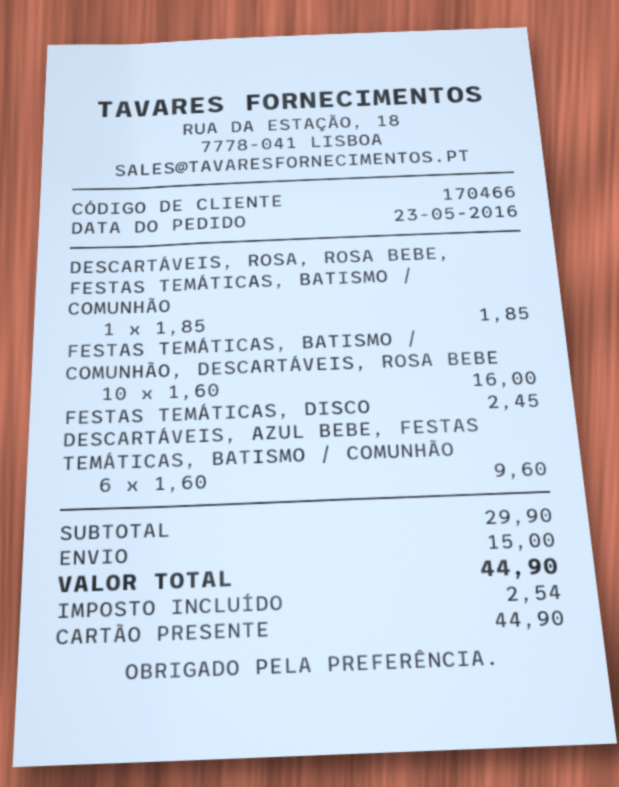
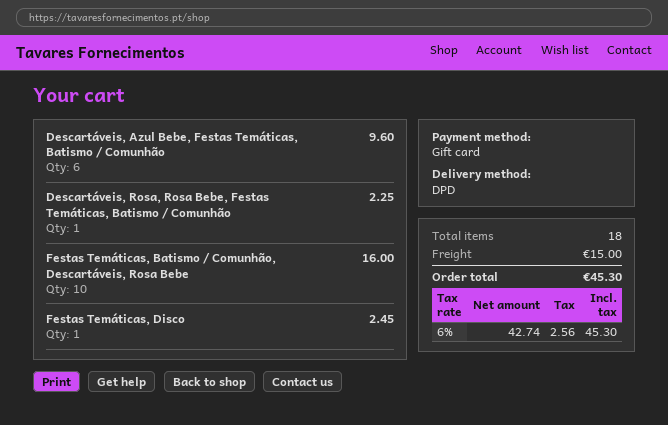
DESCARTÁVEIS, ROSA, ROSA BEBE, FESTAS TEMÁTICAS, BATISMO / COMUNHÃO: 1 for 1.85 -> 1 for 2.25
tax: 2.54 -> 2.56
total: 44.90 -> 45.30

